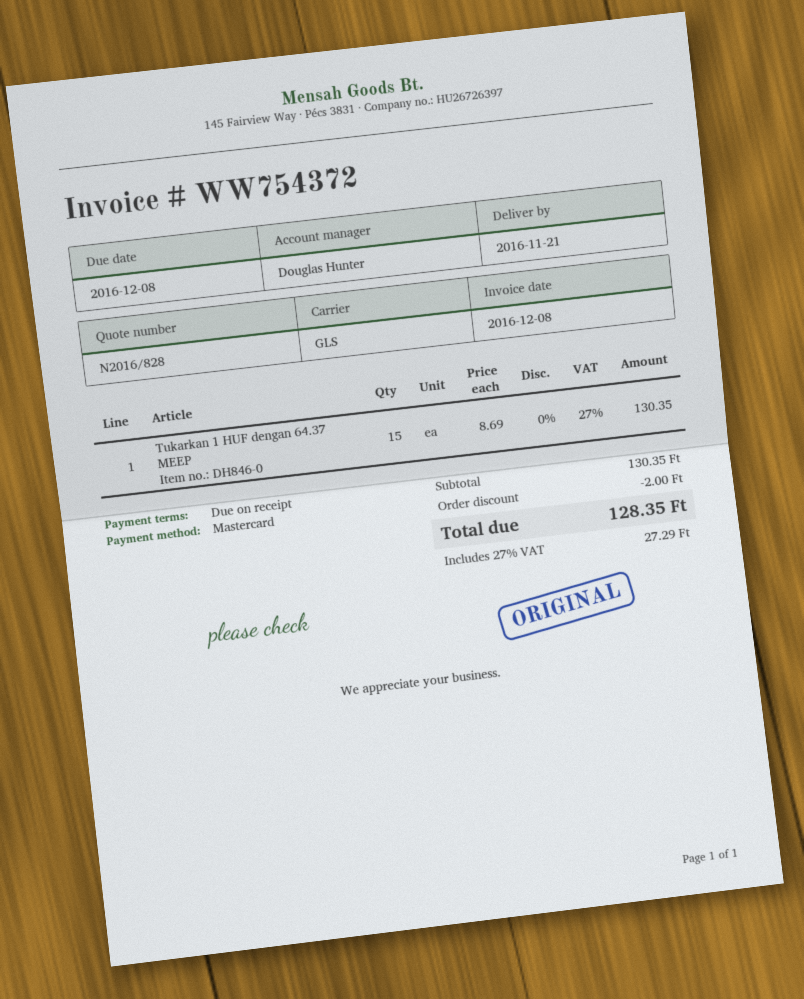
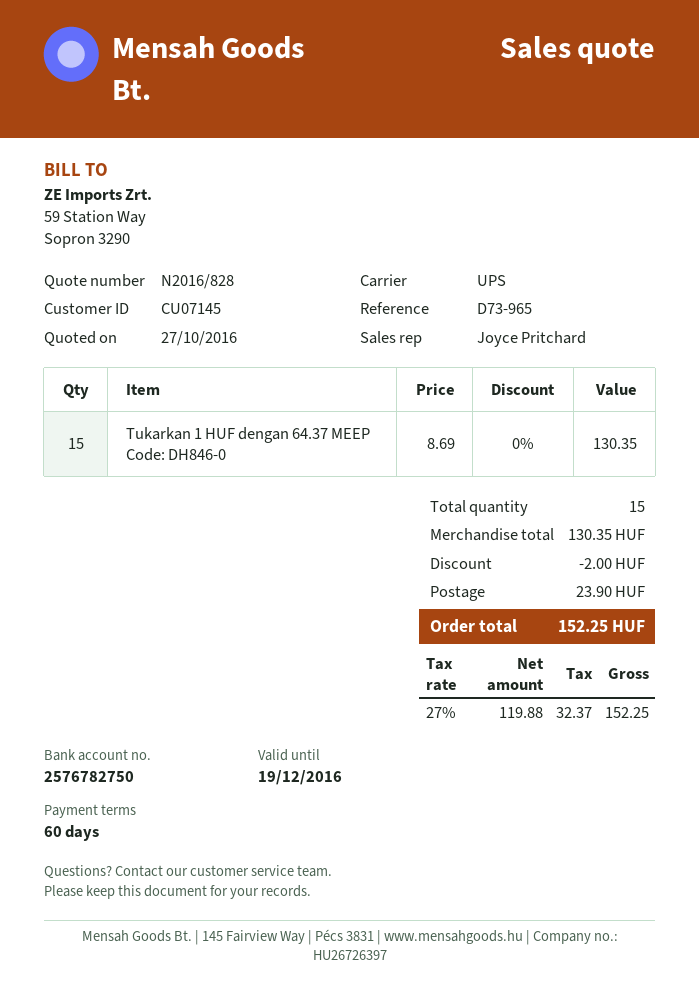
payment terms: on receipt -> 60 days
sales rep: Douglas Hunter -> Joyce Pritchard
shipping method: GLS -> UPS
shipping: none -> 23.90
tax: 27% = 27.29 -> 27% = 32.37
total: 128.35 -> 152.25

